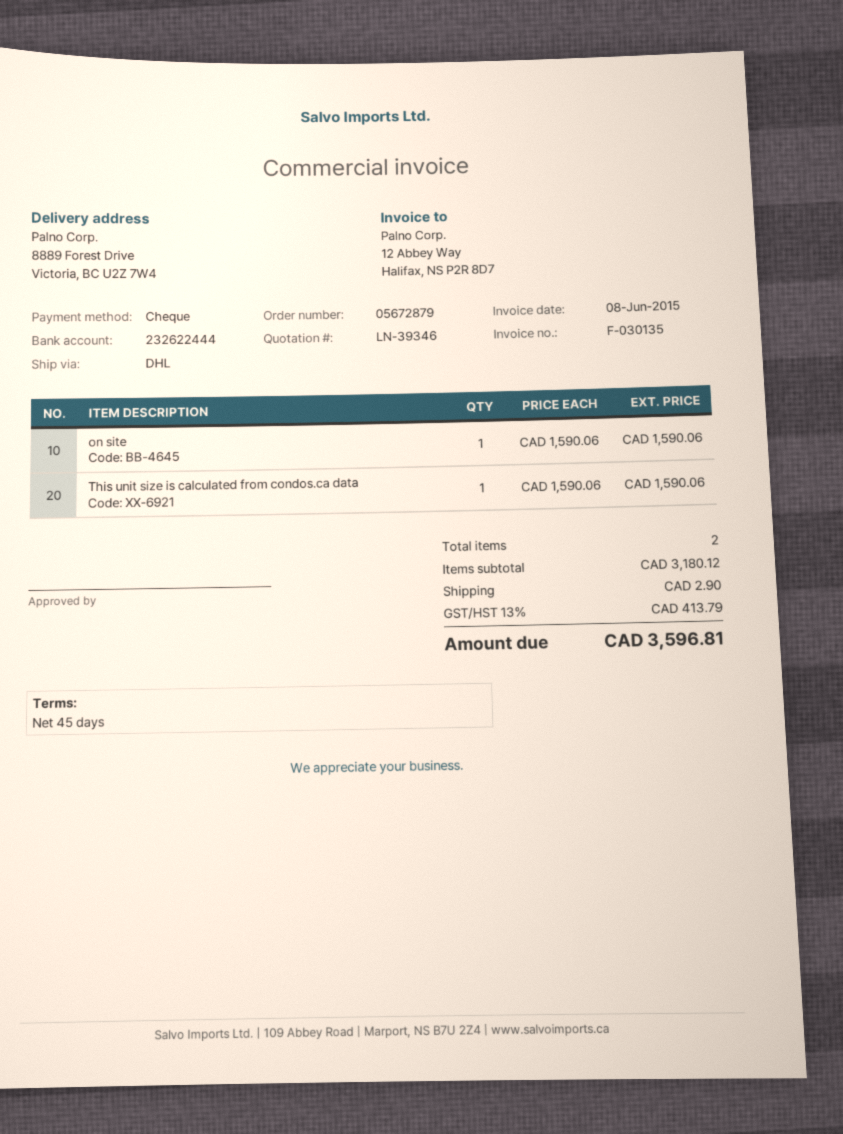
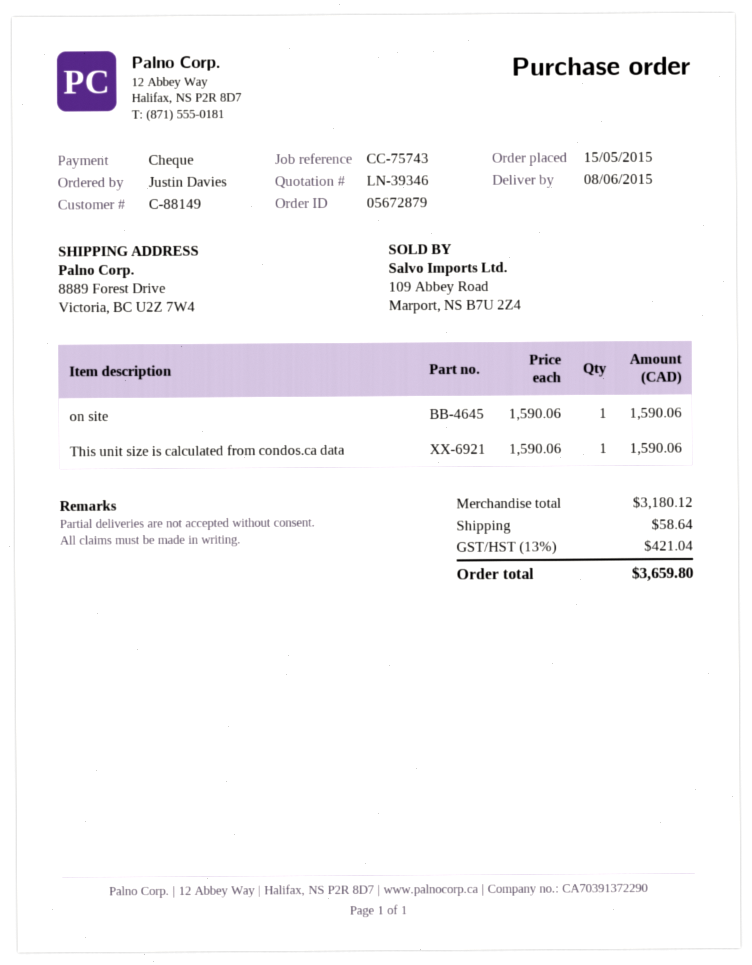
shipping: 2.90 -> 58.64
tax: 13% = 413.79 -> 13% = 421.04
total: 3596.81 -> 3659.80

